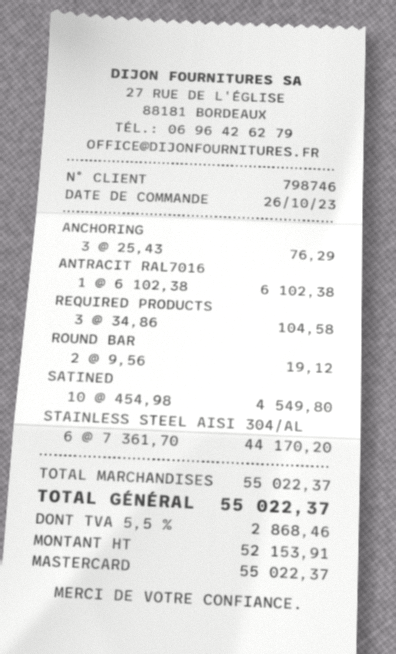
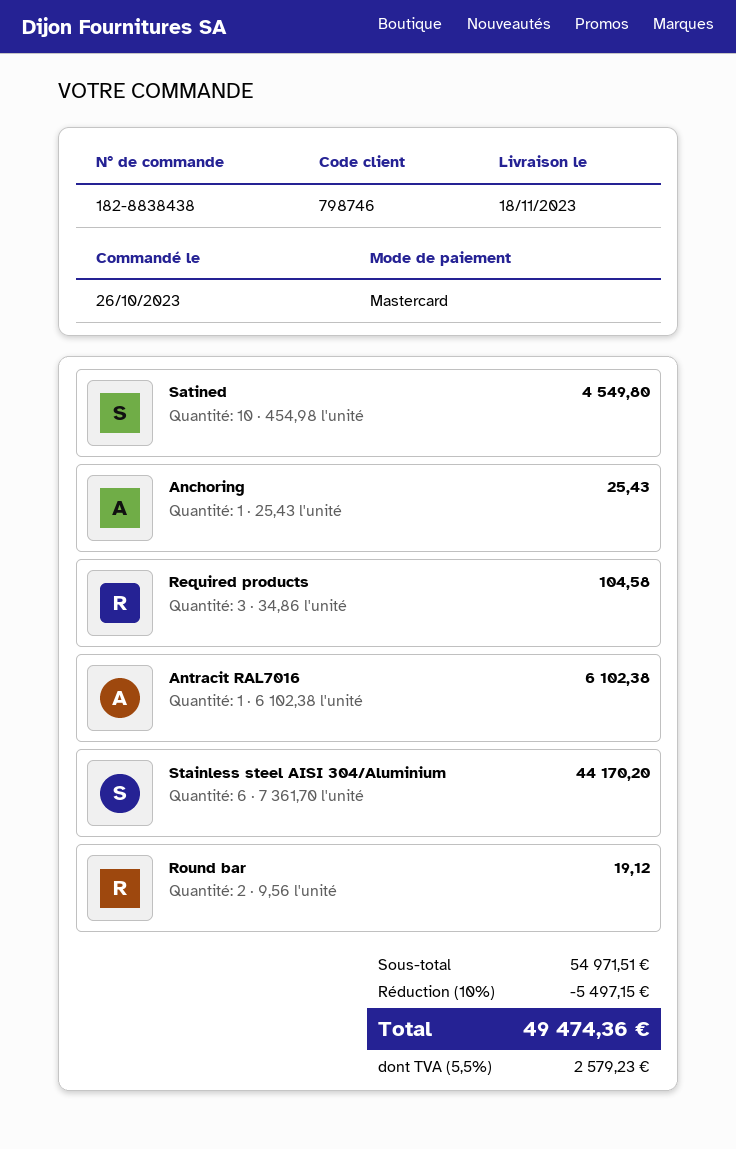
ANCHORING: 3 x 25.43 = 76.29 -> 1 x 25.43 = 25.43
subtotal: 55022.37 -> 54971.51
discount: none -> 10% = 5497.15
tax: 5.5% = 2868.46 -> 5.5% = 2579.23
total: 55022.37 -> 49474.36

